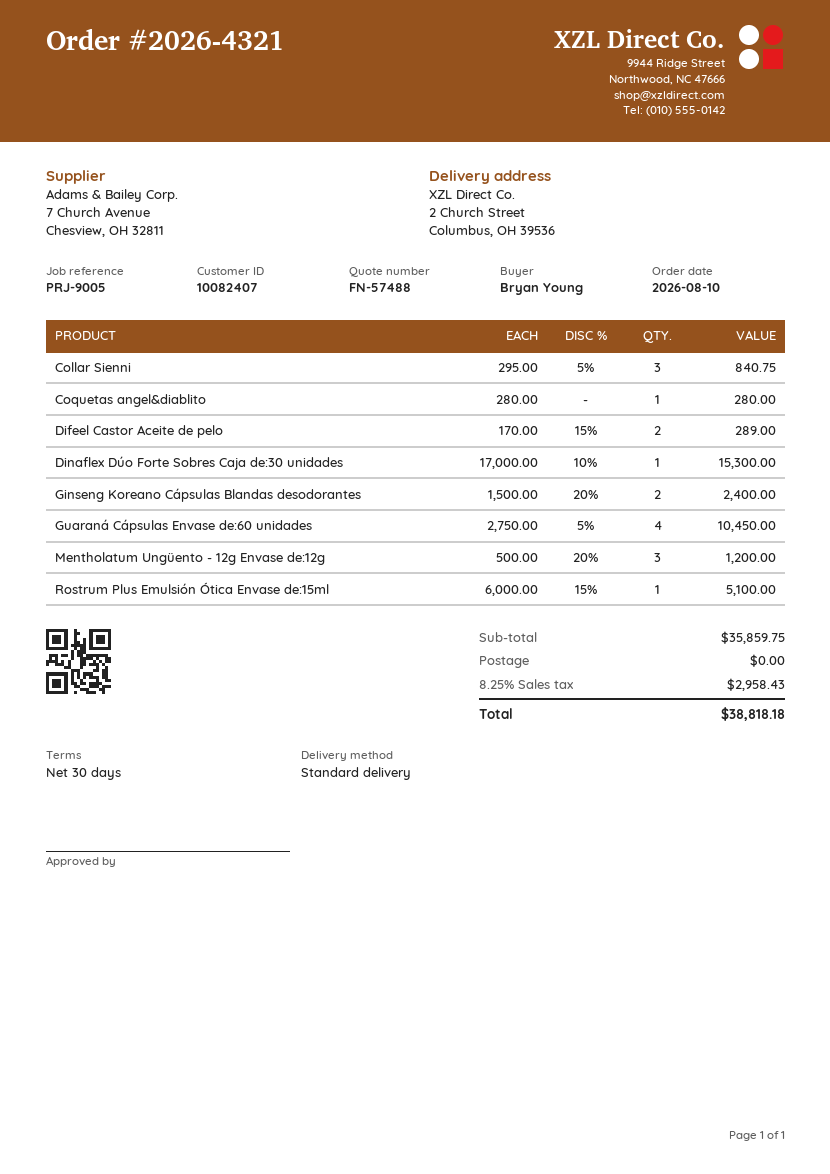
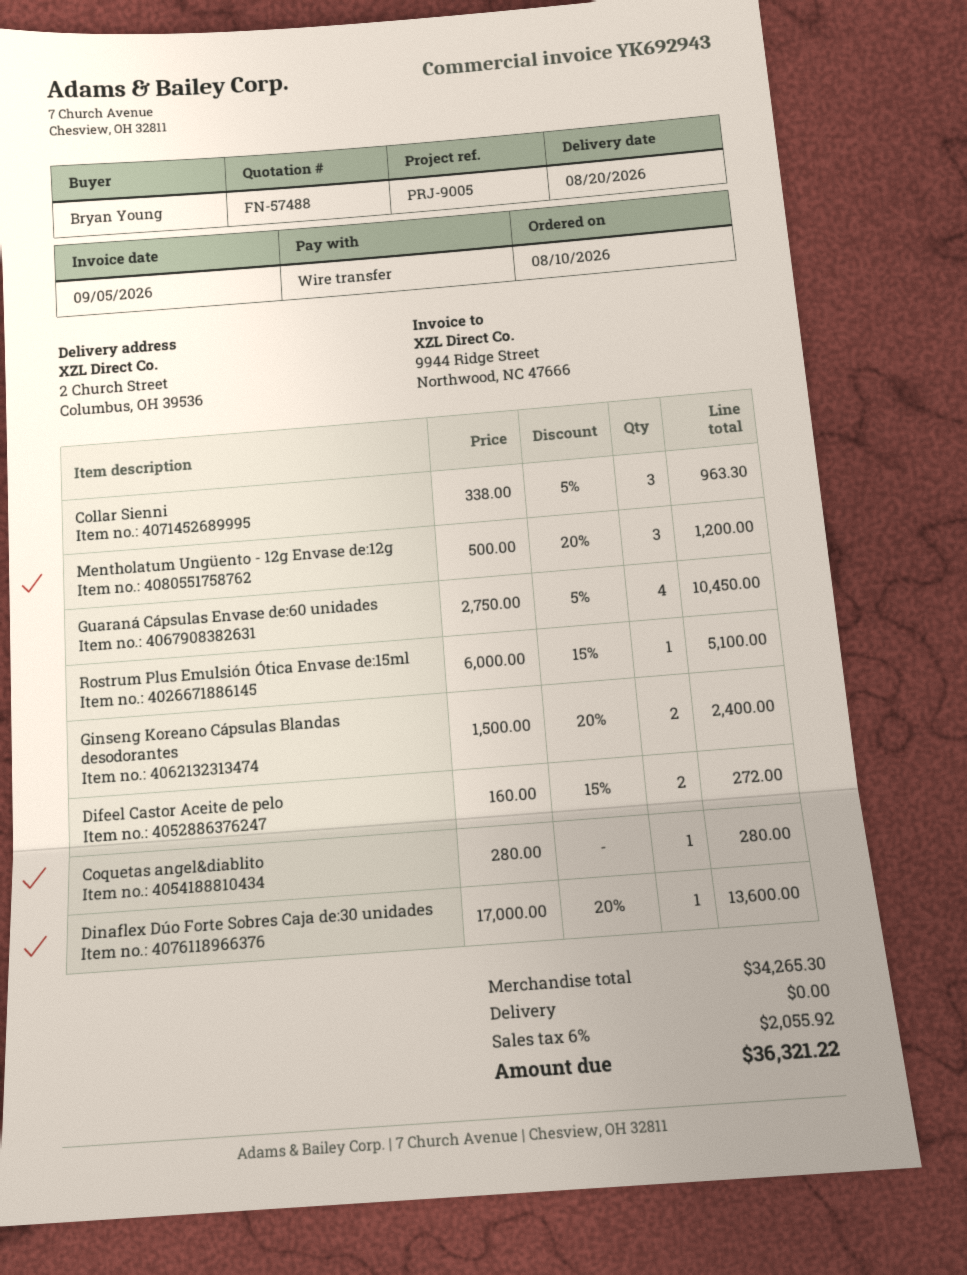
Collar Sienni: 3 x 295.00 - 5% = 840.75 -> 3 x 338.00 - 5% = 963.30
Difeel Castor Aceite de pelo: 2 x 170.00 - 15% = 289.00 -> 2 x 160.00 - 15% = 272.00
Dinaflex Dúo Forte Sobres Caja de:30 unidades: 1 x 17000.00 - 10% = 15300.00 -> 1 x 17000.00 - 20% = 13600.00
subtotal: 35859.75 -> 34265.30
tax: 8.25% = 2958.43 -> 6% = 2055.92
total: 38818.18 -> 36321.22

